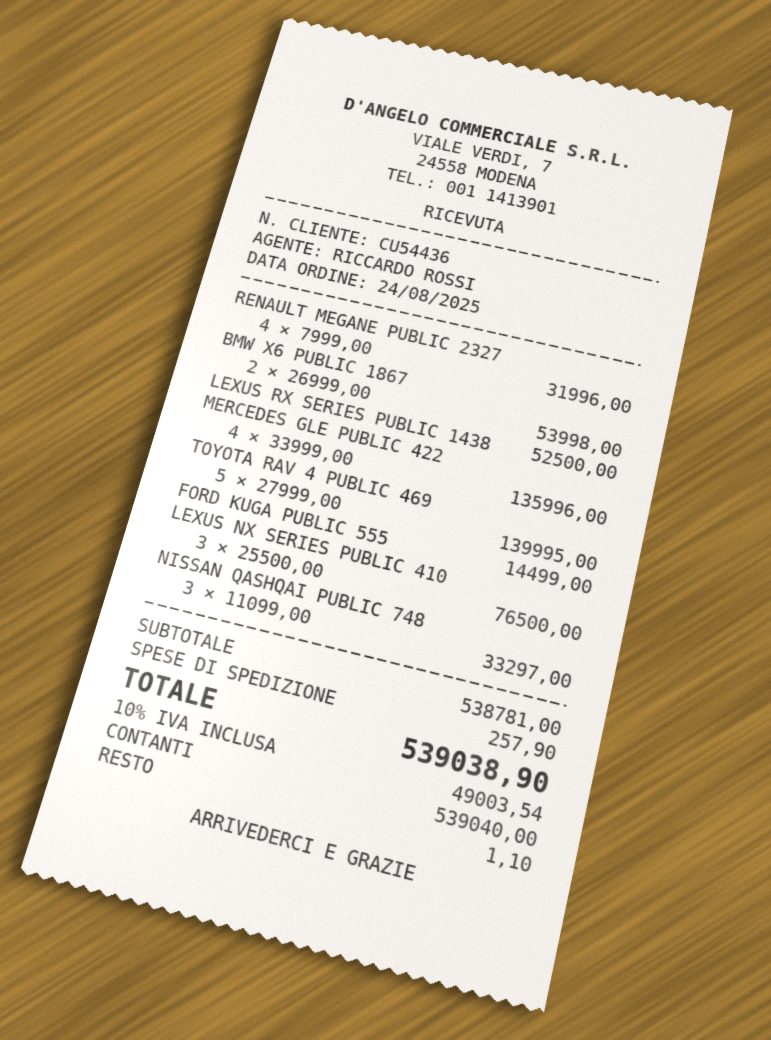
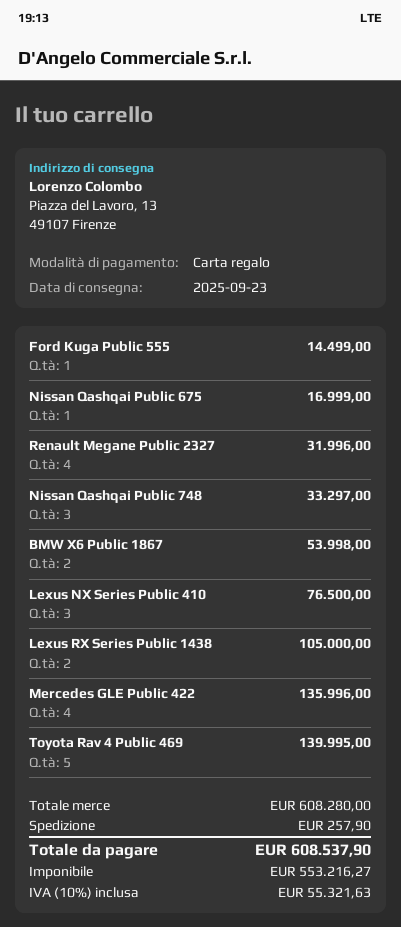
payment method: cash -> gift card
LEXUS RX SERIES PUBLIC 1438: 1 for 52500.00 -> 2 for 105000.00
Nissan Qashqai Public 675: none -> 1 for 16999.00
subtotal: 538781.00 -> 608280.00
tax: 10% = 49003.54 -> 10% = 55321.63
total: 539038.90 -> 608537.90

